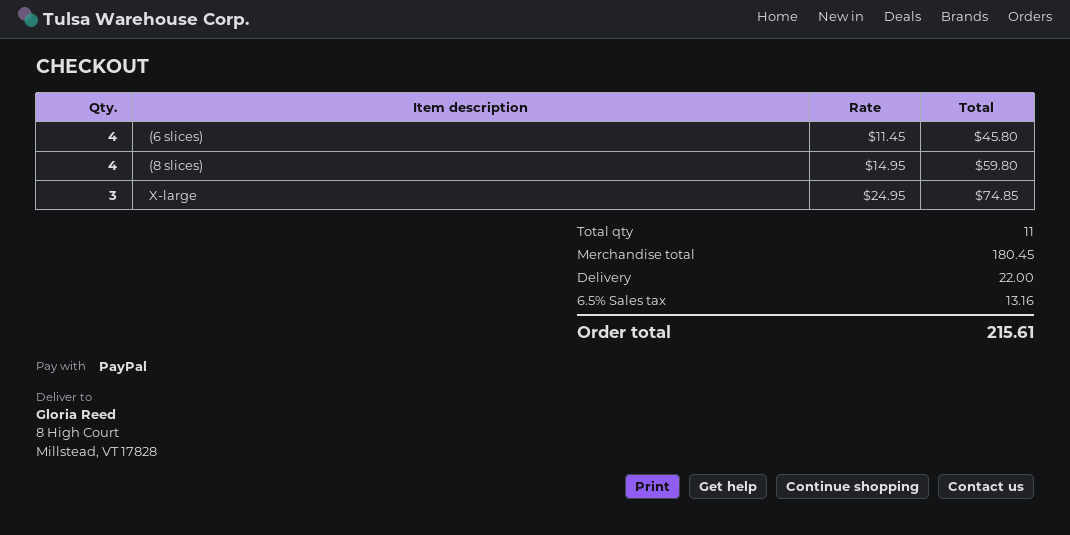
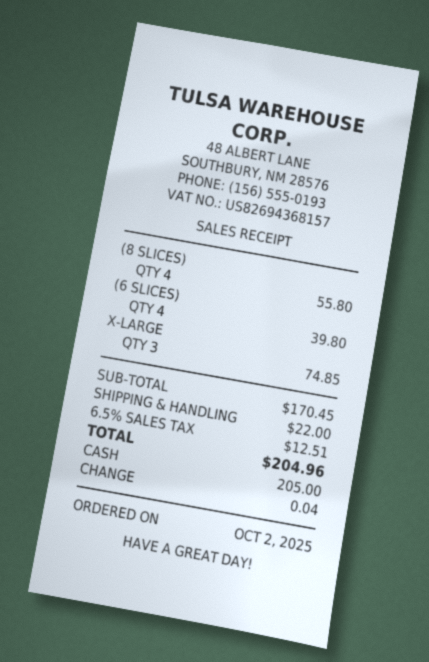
payment method: PayPal -> cash
(6 slices): 4 for 45.80 -> 4 for 39.80
(8 slices): 4 for 59.80 -> 4 for 55.80
subtotal: 180.45 -> 170.45
tax: 6.5% = 13.16 -> 6.5% = 12.51
total: 215.61 -> 204.96

